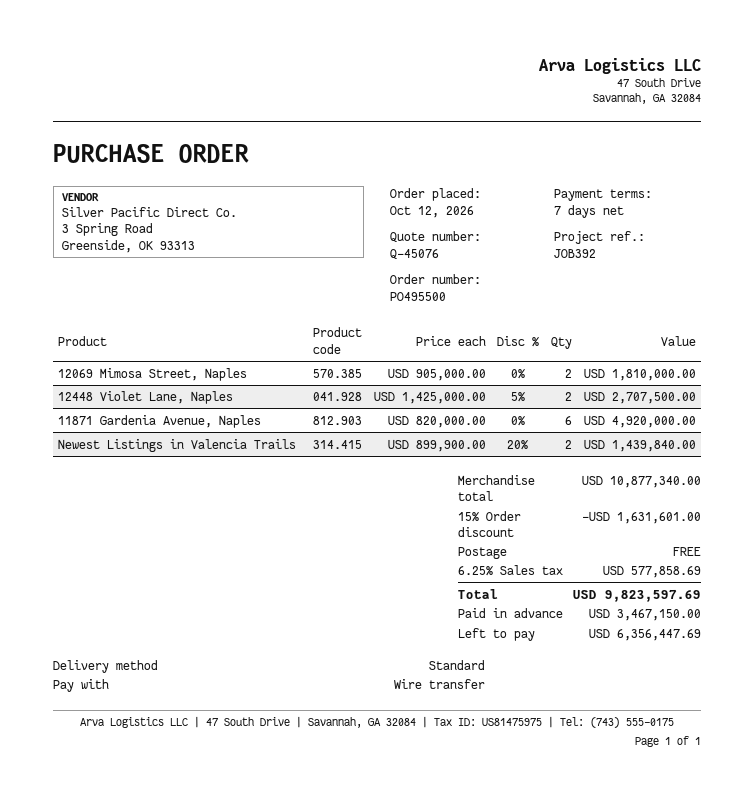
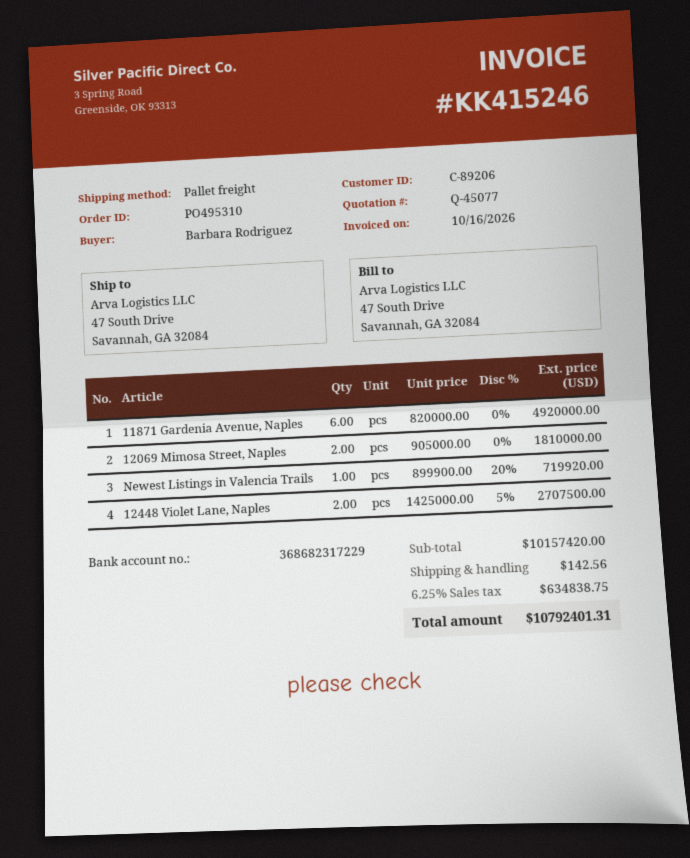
quote number: Q-45076 -> Q-45077
order number: PO495500 -> PO495310
shipping method: standard -> pallet freight
Newest Listings in Valencia Trails: 2 x 899900.00 - 20% = 1439840.00 -> 1 x 899900.00 - 20% = 719920.00
subtotal: 10877340.00 -> 10157420.00
discount: 15% = 1631601.00 -> none
shipping: 0.00 -> 142.56
tax: 6.25% = 577858.69 -> 6.25% = 634838.75
total: 9823597.69 -> 10792401.31

